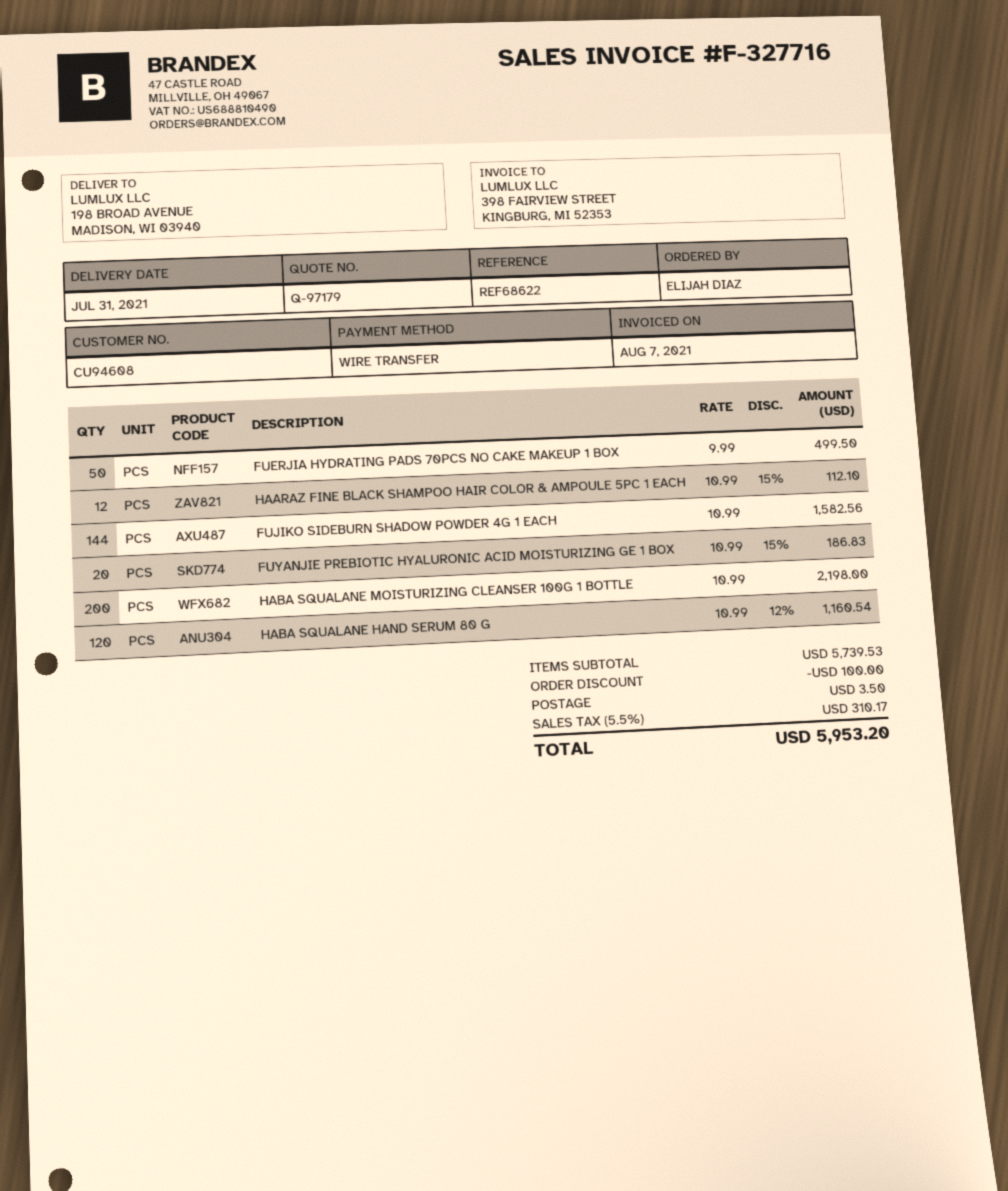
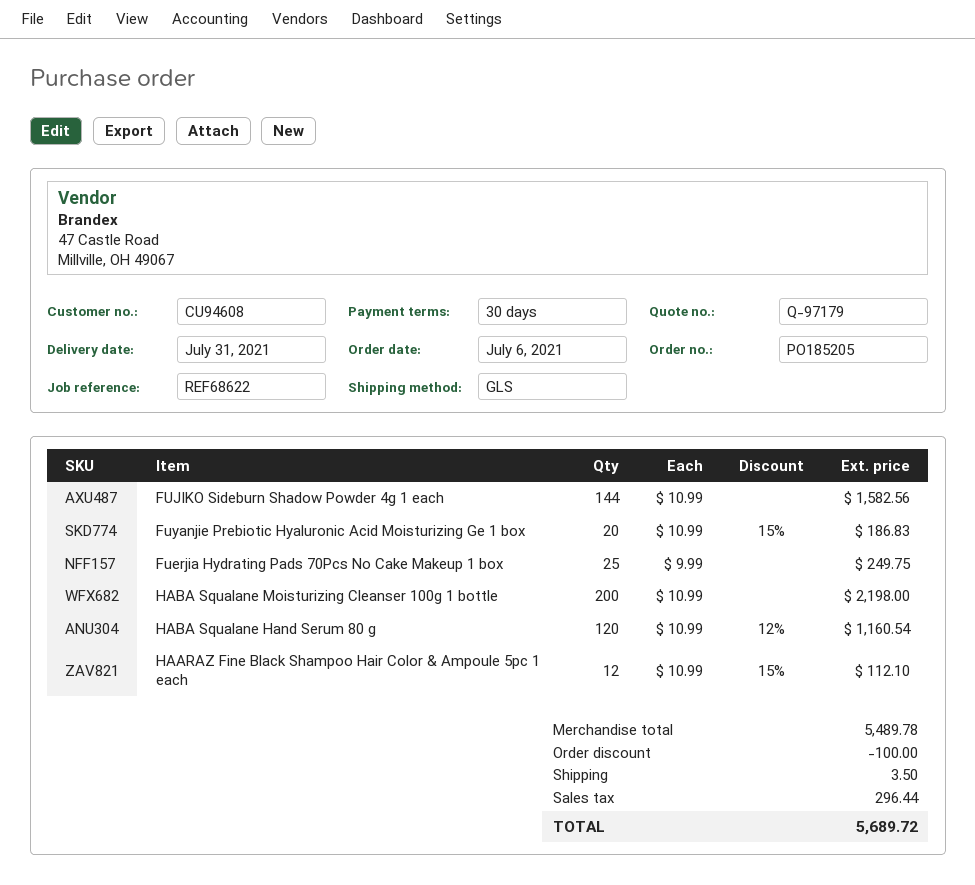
FUERJIA HYDRATING PADS 70PCS NO CAKE MAKEUP 1 BOX: 50 x 9.99 = 499.50 -> 25 x 9.99 = 249.75
subtotal: 5739.53 -> 5489.78
tax: 310.17 -> 296.44
total: 5953.20 -> 5689.72

